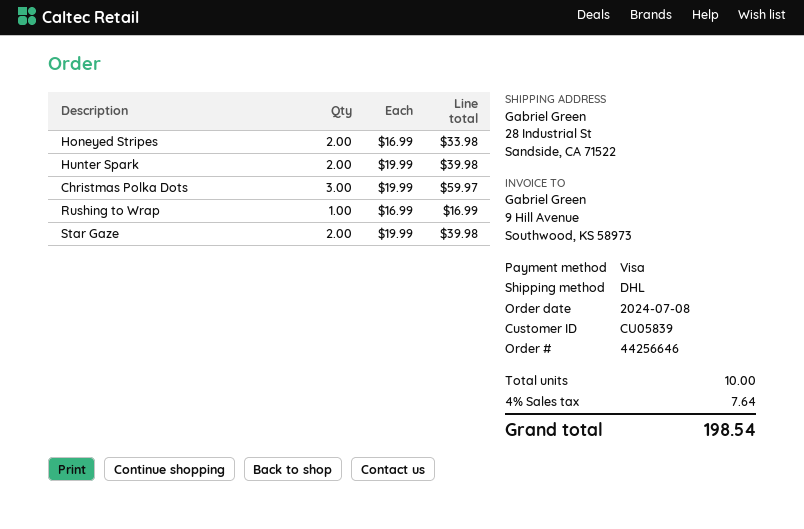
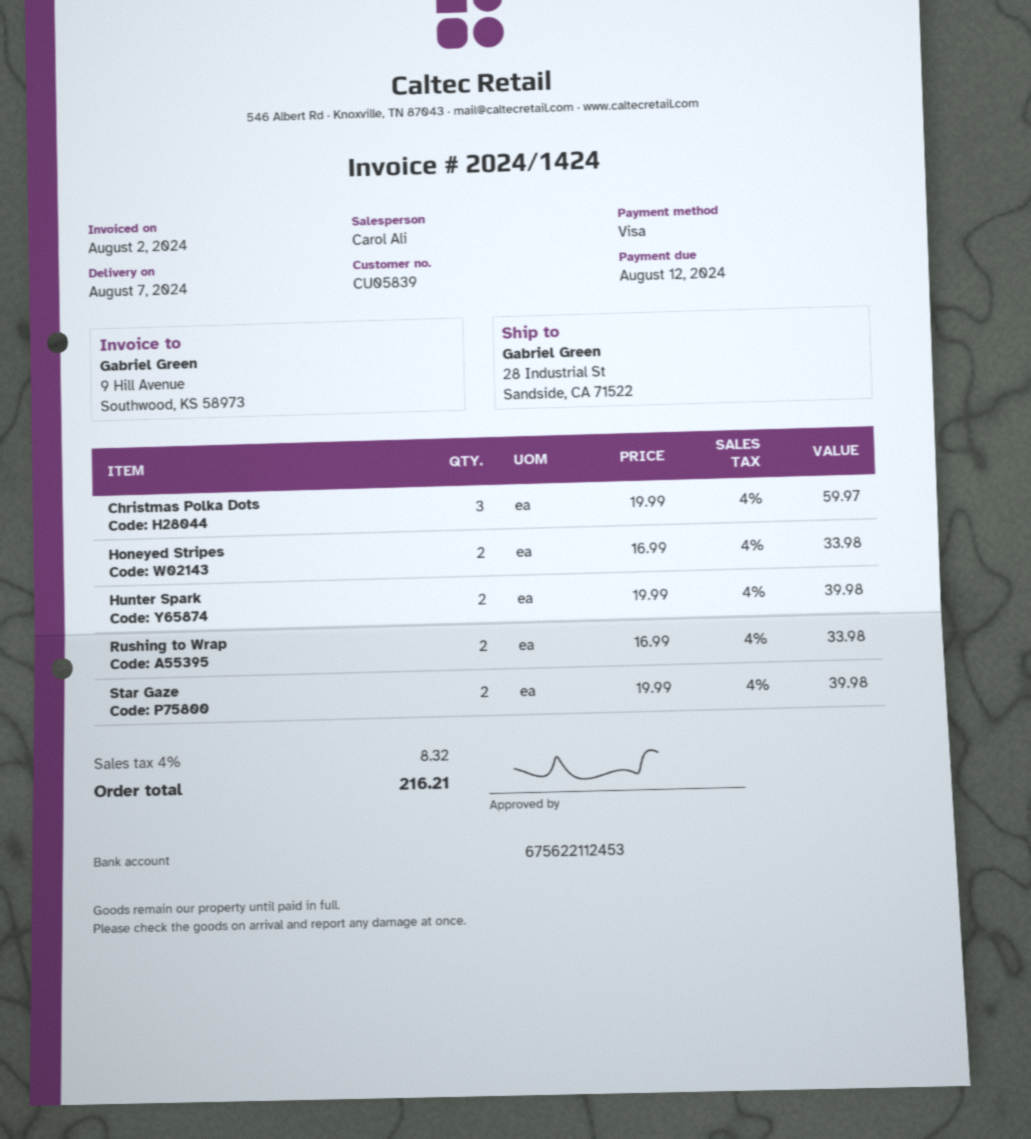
Rushing to Wrap: 1 x 16.99 = 16.99 -> 2 x 16.99 = 33.98
tax: 4% = 7.64 -> 4% = 8.32
total: 198.54 -> 216.21

